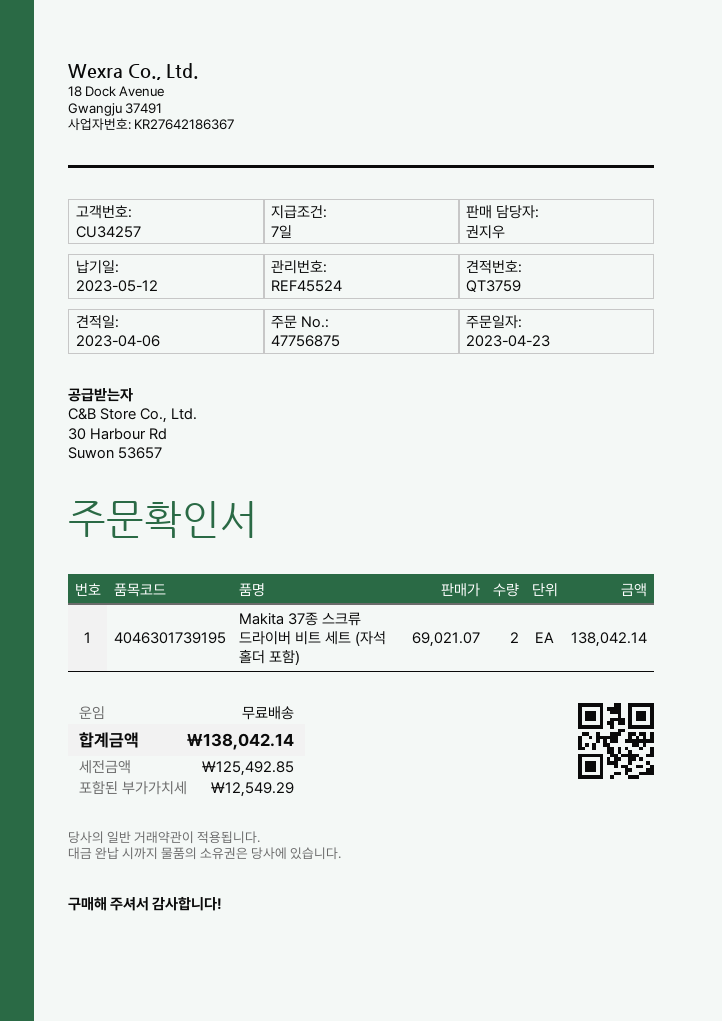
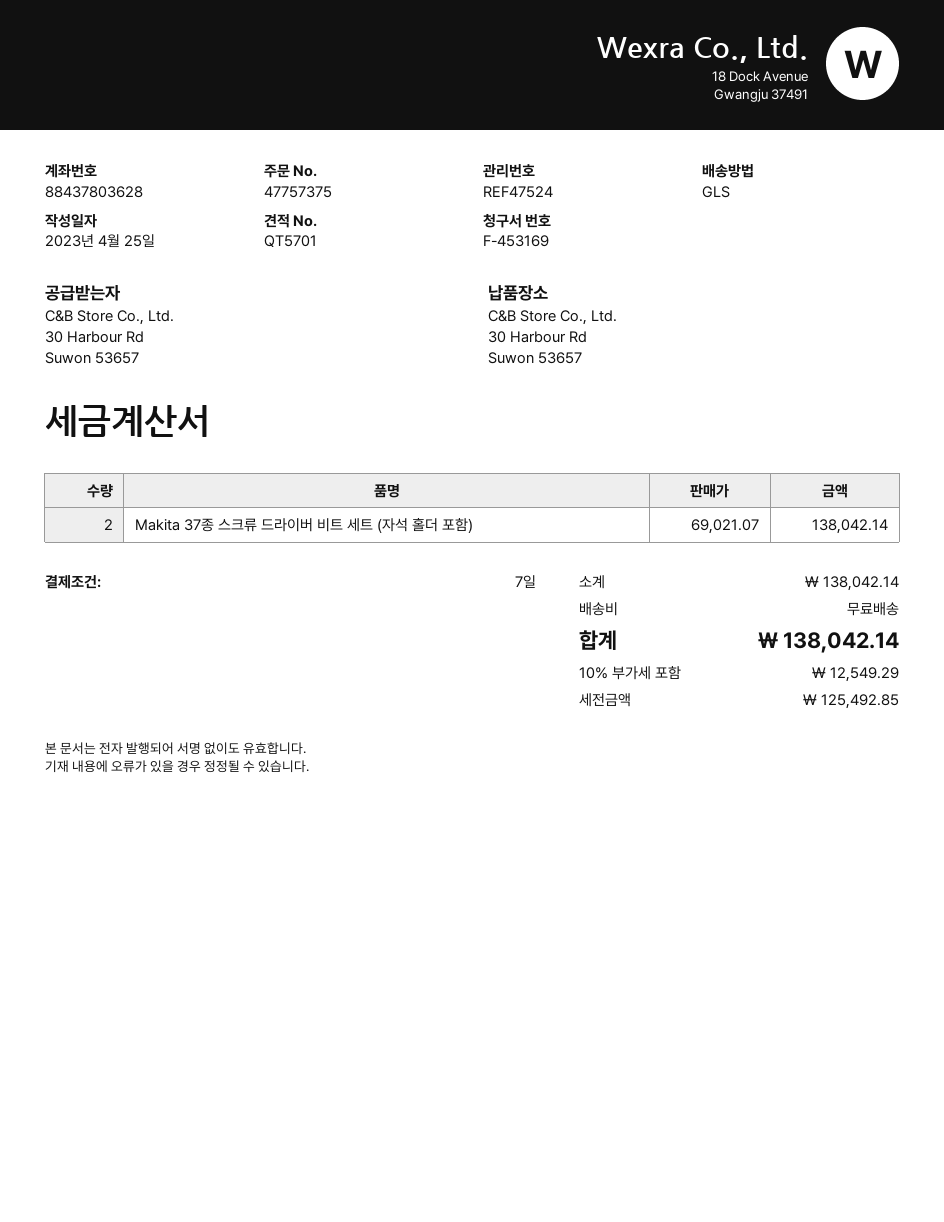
quote number: QT3759 -> QT5701
order number: 47756875 -> 47757375
reference: REF45524 -> REF47524

